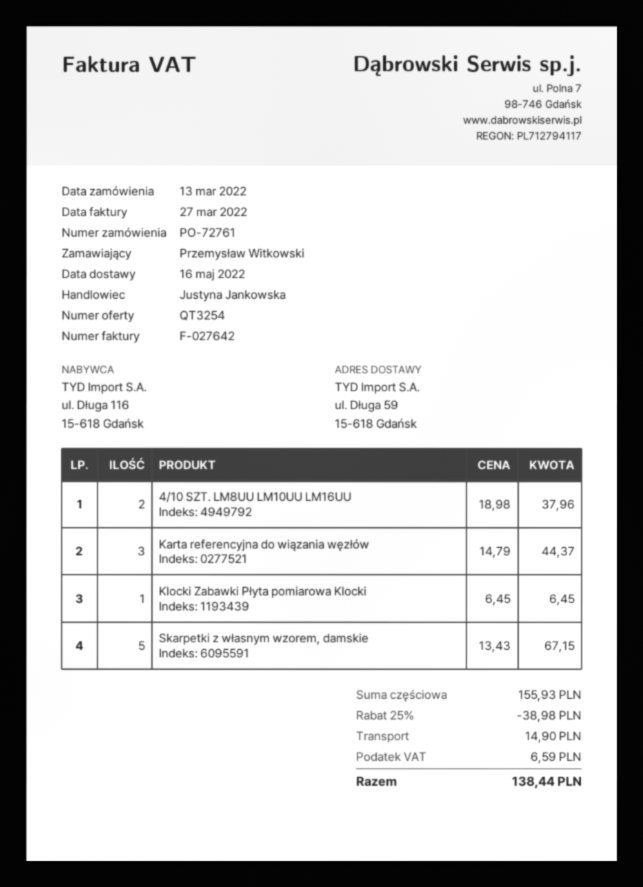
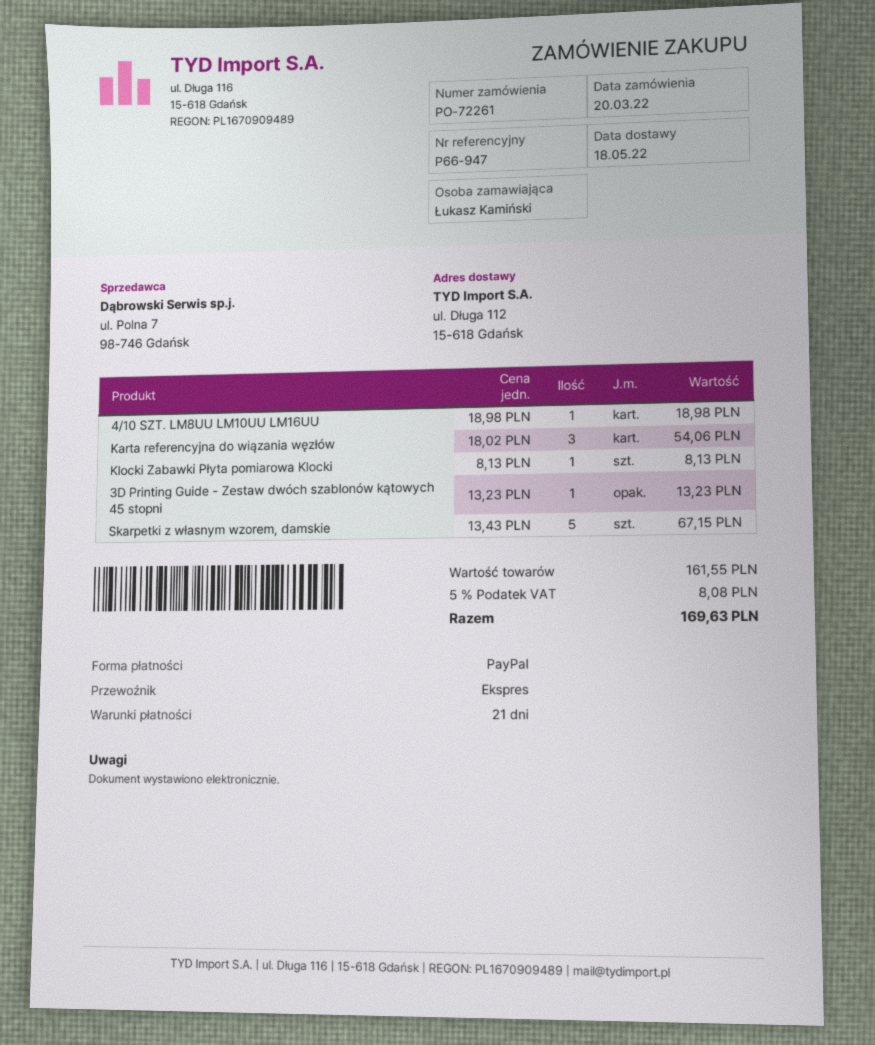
order number: PO-72761 -> PO-72261
order date: 2022-03-13 -> 2022-03-20
delivery date: 2022-05-16 -> 2022-05-18
ordered by: Przemysław Witkowski -> Łukasz Kamiński
ship to: ul. Długa 59, 15-618 Gdańsk -> ul. Długa 112, 15-618 Gdańsk
4/10 SZT. LM8UU LM10UU LM16UU: 2 x 18.98 = 37.96 -> 1 x 18.98 = 18.98
Karta referencyjna do wiązania węzłów: 3 x 14.79 = 44.37 -> 3 x 18.02 = 54.06
Klocki Zabawki Płyta pomiarowa Klocki: 1 x 6.45 = 6.45 -> 1 x 8.13 = 8.13
3D Printing Guide - Zestaw dwóch szablonów kątowych 45 stopni: none -> 1 x 13.23 = 13.23
subtotal: 155.93 -> 161.55
discount: 25% = 38.98 -> none
shipping: 14.90 -> none
tax: 6.59 -> 8.08
total: 138.44 -> 169.63

